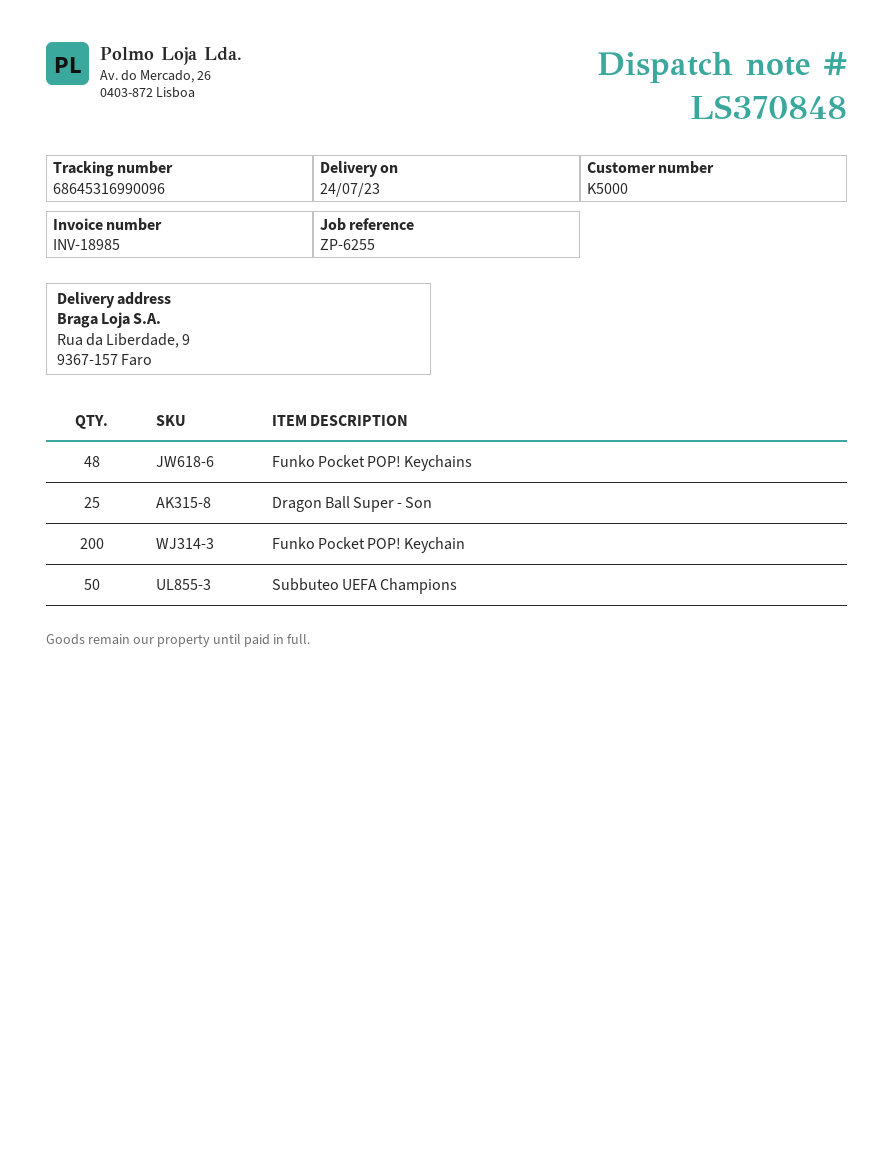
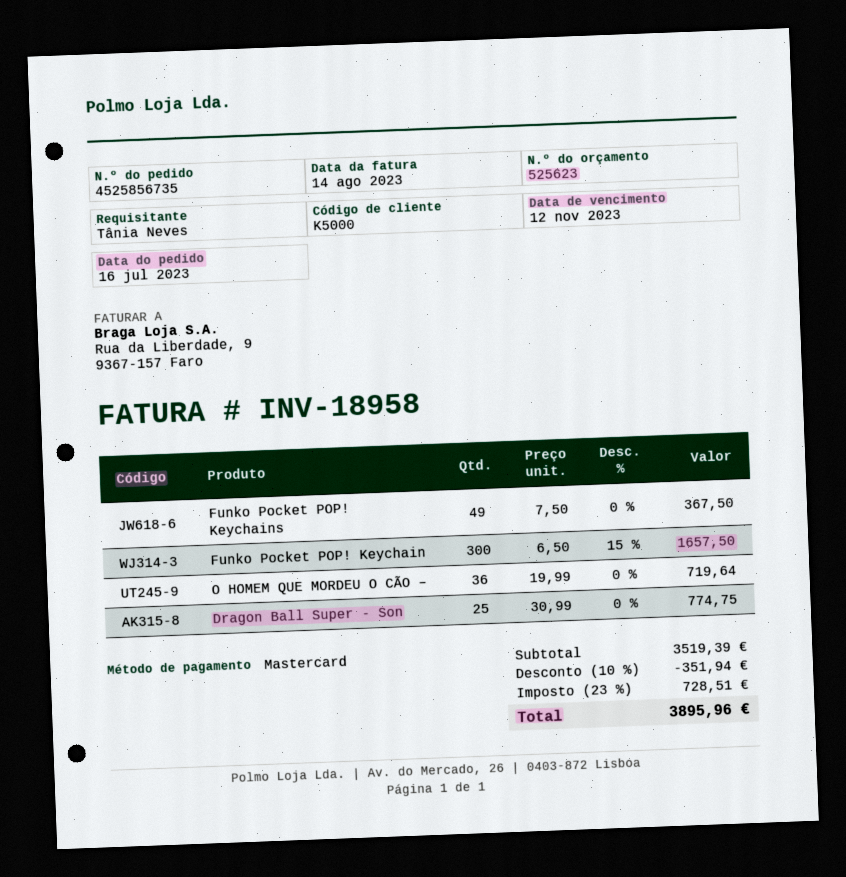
invoice number: INV-18985 -> INV-18958
Funko Pocket POP! Keychains: 48 -> 49
Funko Pocket POP! Keychain: 200 -> 300
Subbuteo UEFA Champions: 50 -> none
O HOMEM QUE MORDEU O CÃO –: none -> 36

